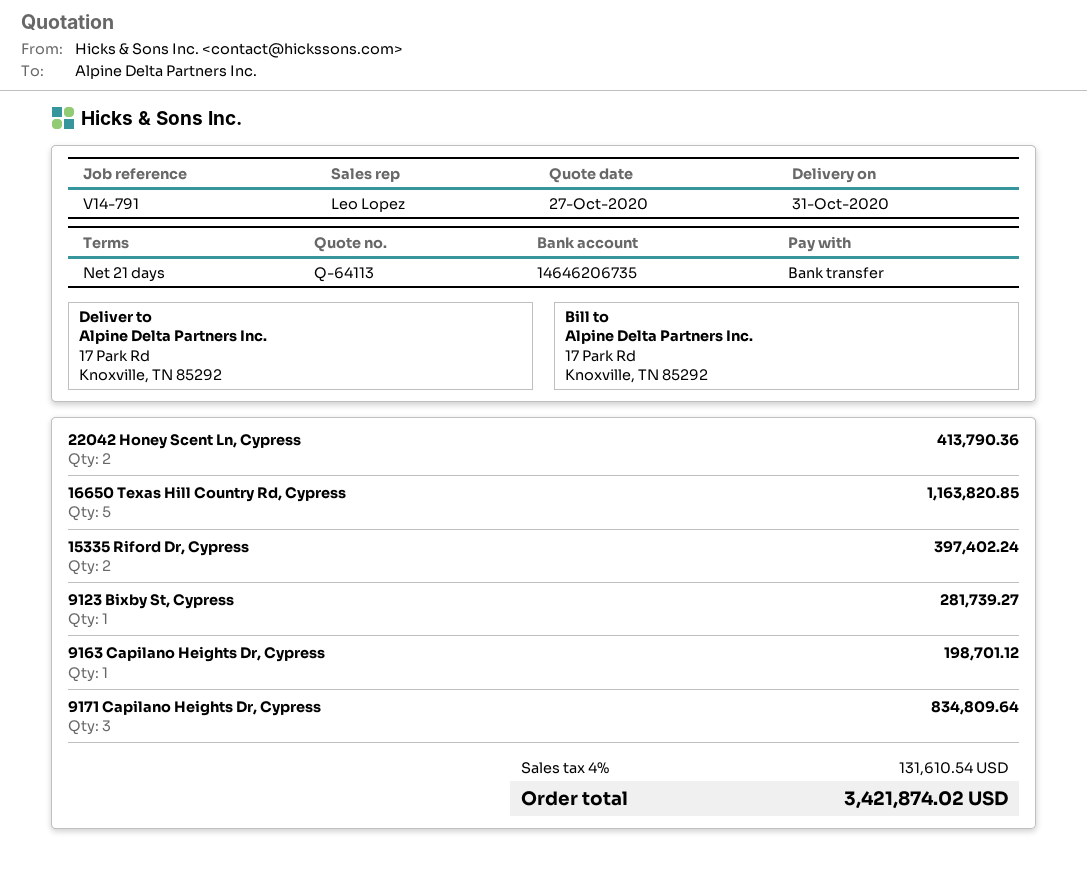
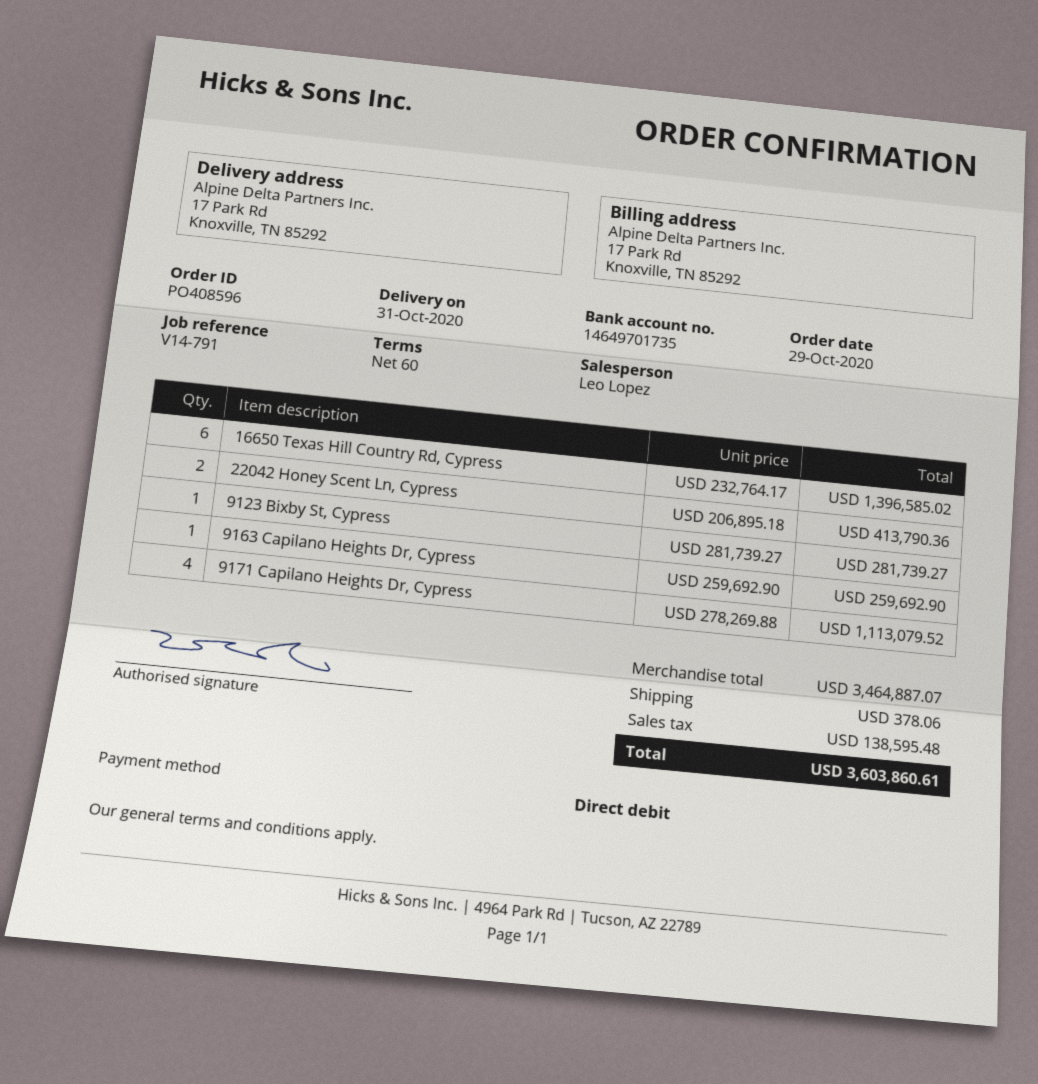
payment terms: 21 days -> 60 days
payment method: bank transfer -> direct debit
bank account: 14646206735 -> 14649701735
16650 Texas Hill Country Rd, Cypress: 5 for 1163820.85 -> 6 for 1396585.02
15335 Riford Dr, Cypress: 2 for 397402.24 -> none
9163 Capilano Heights Dr, Cypress: 1 for 198701.12 -> 1 for 259692.90
9171 Capilano Heights Dr, Cypress: 3 for 834809.64 -> 4 for 1113079.52
shipping: none -> 378.06
tax: 131610.54 -> 138595.48
total: 3421874.02 -> 3603860.61

